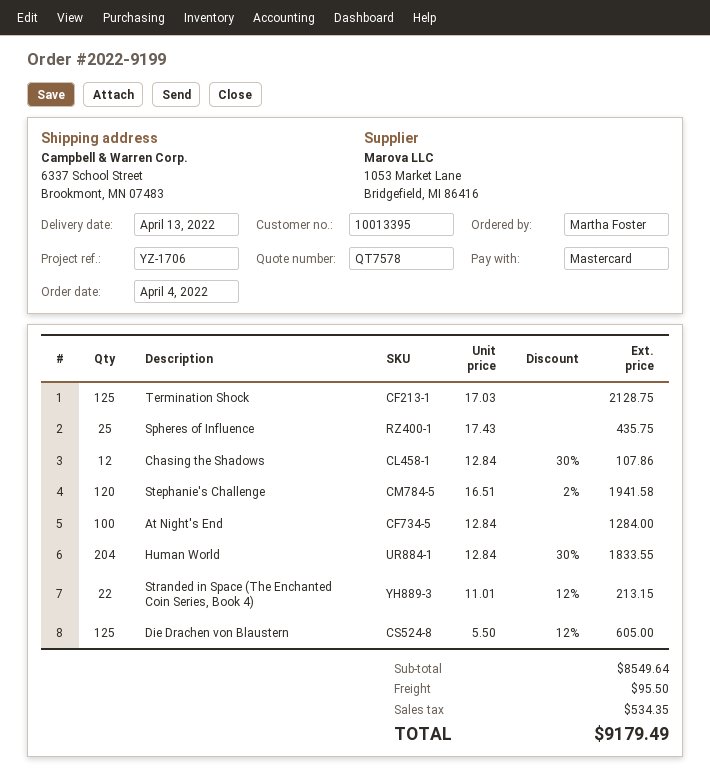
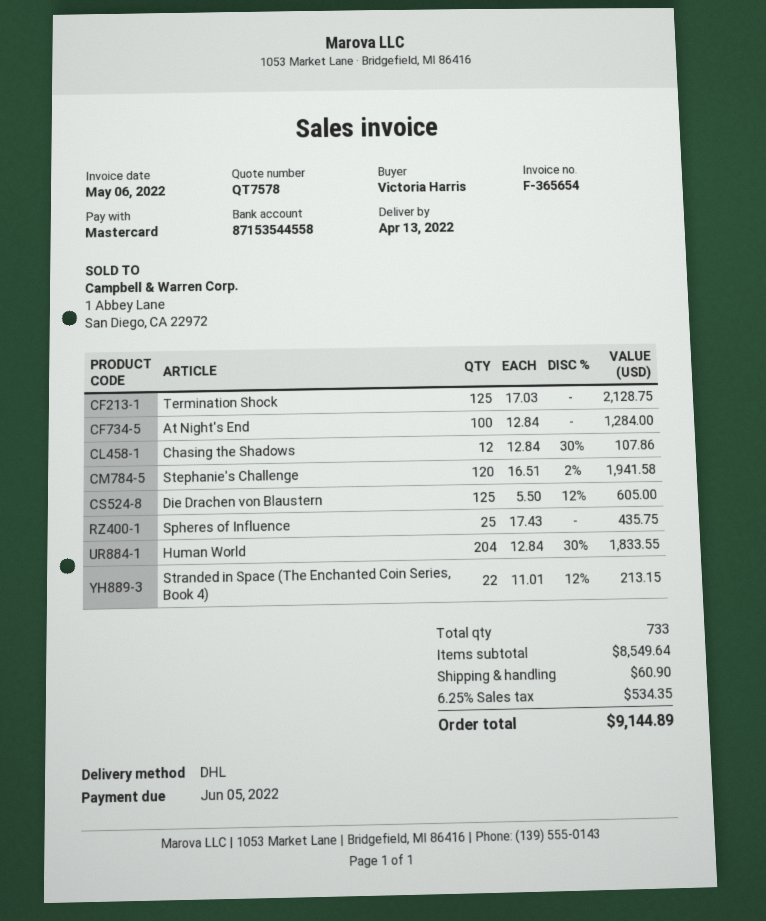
ordered by: Martha Foster -> Victoria Harris
shipping: 95.50 -> 60.90
total: 9179.49 -> 9144.89

